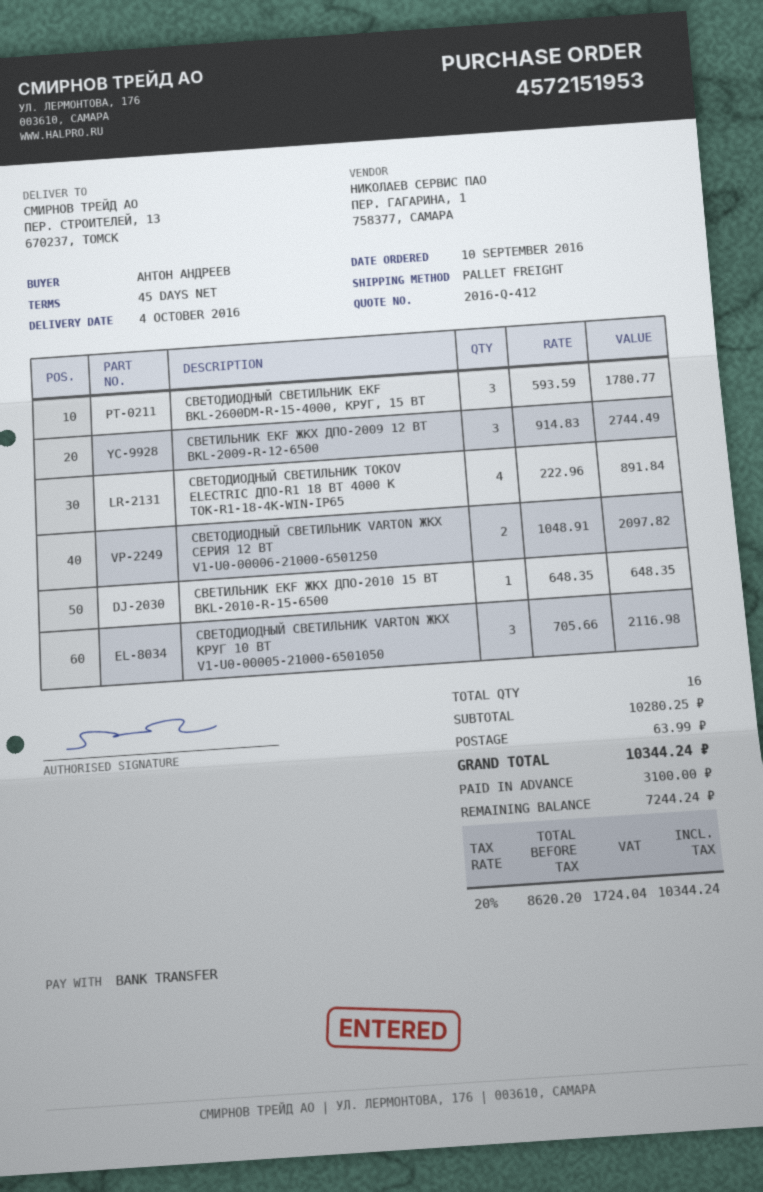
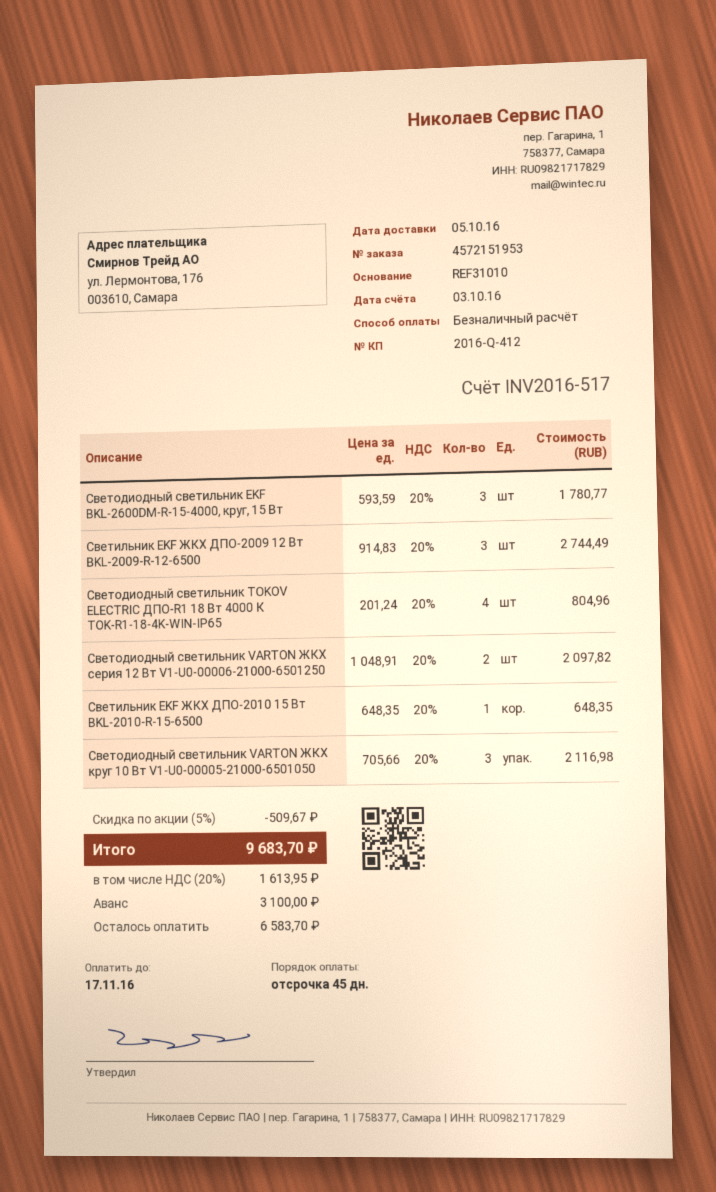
delivery date: 2016-10-04 -> 2016-10-05
СВЕТОДИОДНЫЙ СВЕТИЛЬНИК TOKOV ELECTRIC ДПО-R1 18 ВТ 4000 К TOK-R1-18-4K-WIN-IP65: 4 x 222.96 = 891.84 -> 4 x 201.24 = 804.96
discount: none -> 5% = 509.67
shipping: 63.99 -> none
tax: 20% = 1724.04 -> 20% = 1613.95
total: 10344.24 -> 9683.70
balance: 7244.24 -> 6583.70

